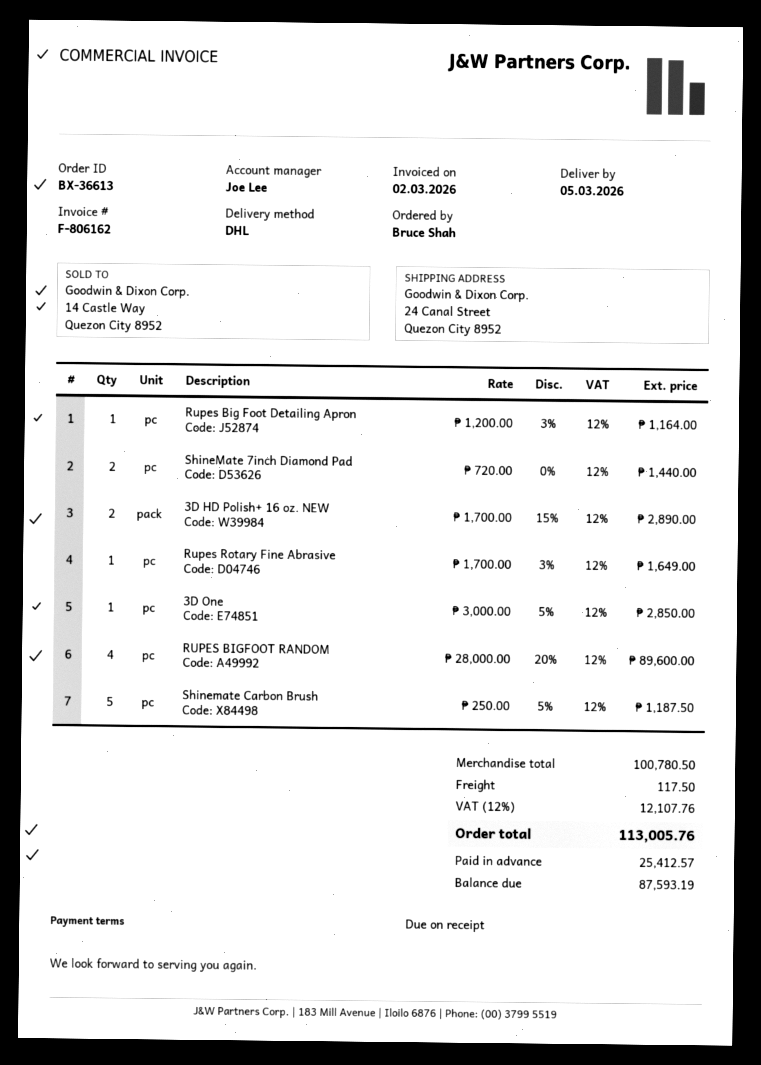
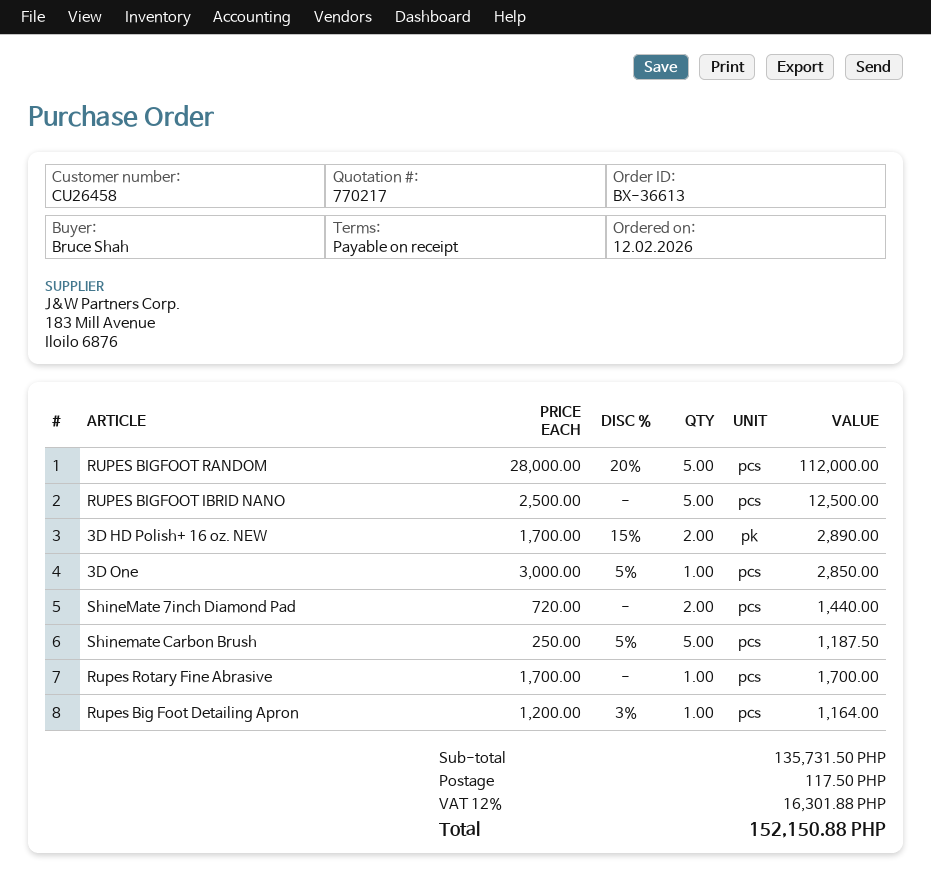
Rupes Rotary Fine Abrasive: 1 x 1700.00 - 3% = 1649.00 -> 1 x 1700.00 = 1700.00
RUPES BIGFOOT RANDOM: 4 x 28000.00 - 20% = 89600.00 -> 5 x 28000.00 - 20% = 112000.00
RUPES BIGFOOT IBRID NANO: none -> 5 x 2500.00 = 12500.00
subtotal: 100780.50 -> 135731.50
tax: 12% = 12107.76 -> 12% = 16301.88
total: 113005.76 -> 152150.88

